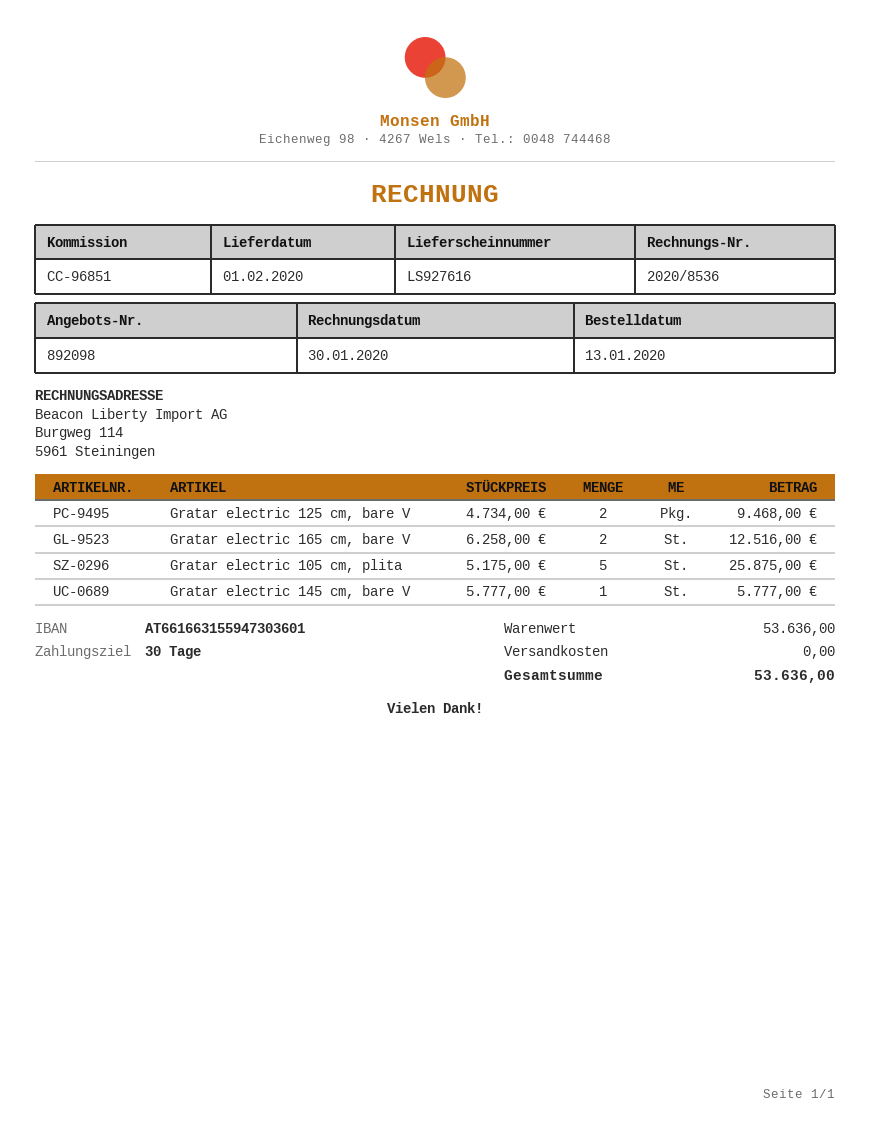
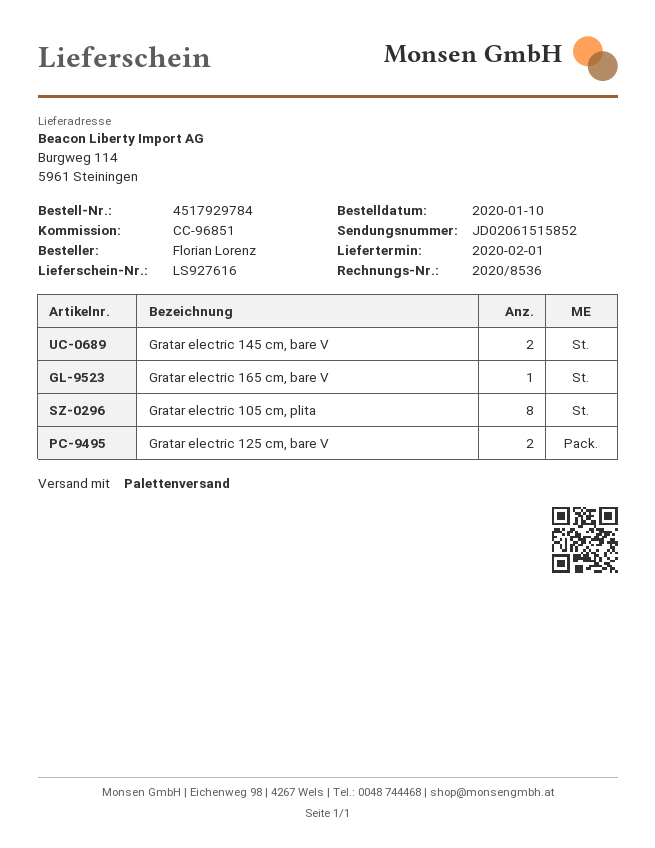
order date: 2020-01-13 -> 2020-01-10
Gratar electric 165 cm, bare V: 2 -> 1
Gratar electric 105 cm, plita: 5 -> 8
Gratar electric 145 cm, bare V: 1 -> 2

